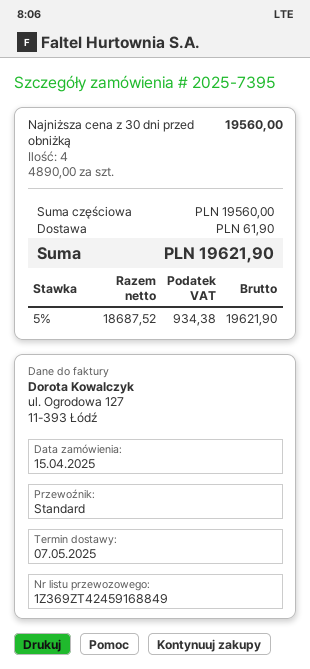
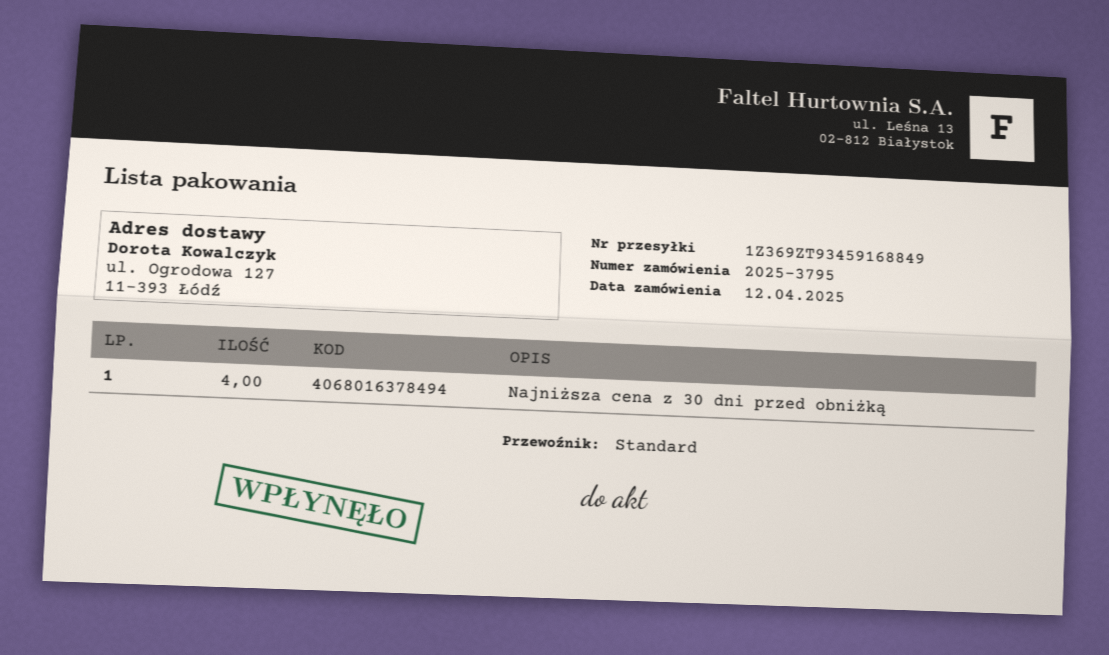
order number: 2025-7395 -> 2025-3795
order date: 2025-04-15 -> 2025-04-12
tracking number: 1Z369ZT42459168849 -> 1Z369ZT93459168849

